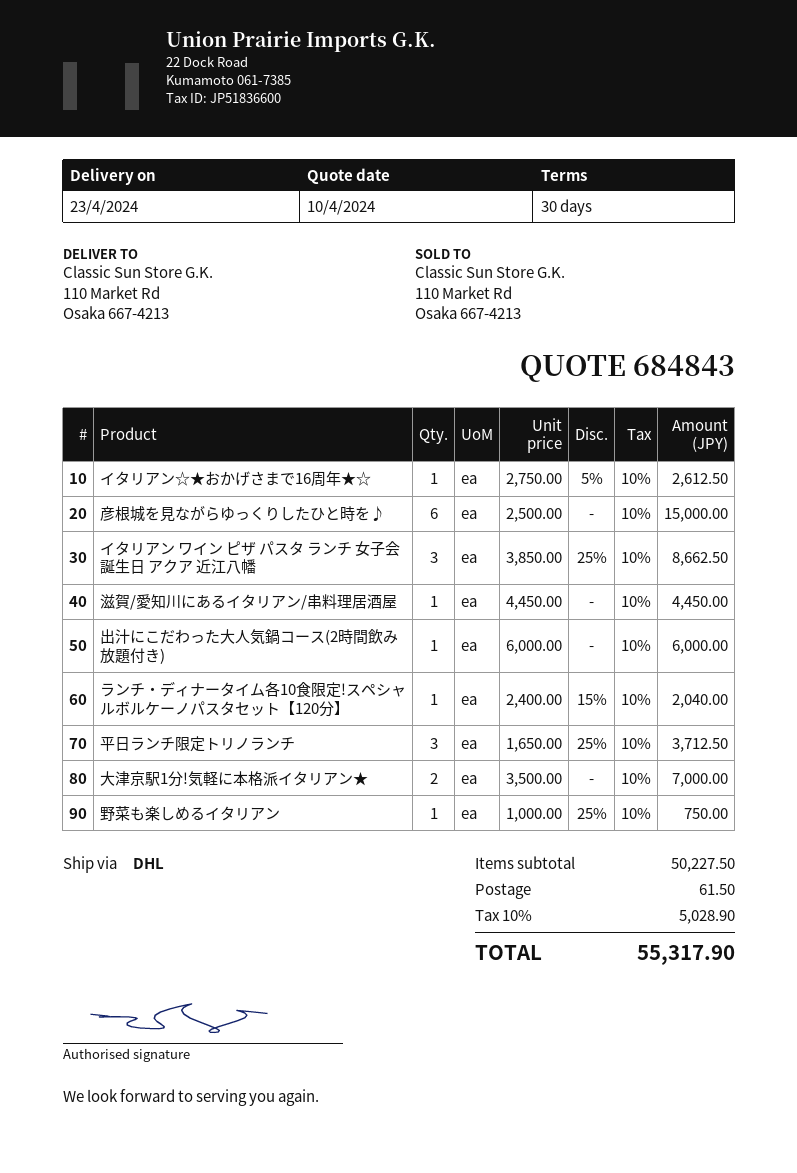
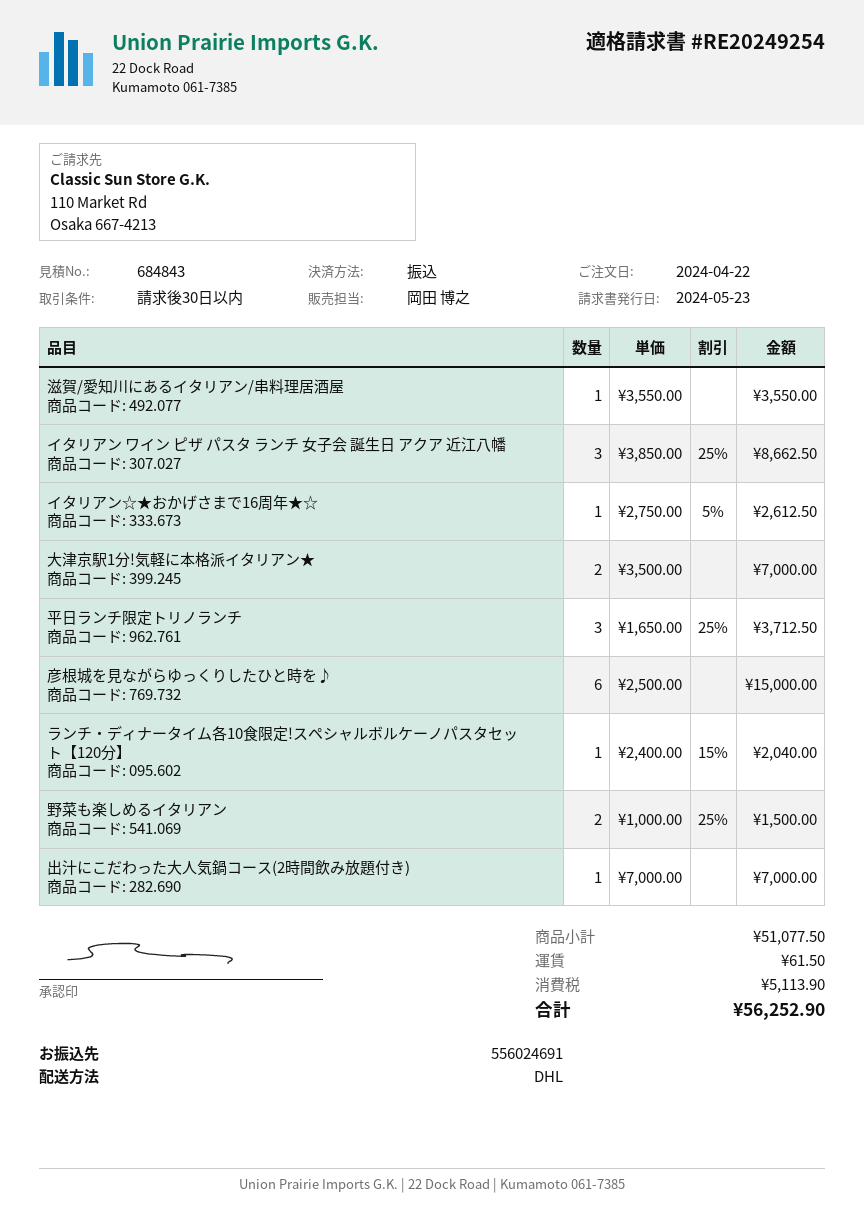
滋賀/愛知川にあるイタリアン/串料理居酒屋: 1 x 4450.00 = 4450.00 -> 1 x 3550.00 = 3550.00
出汁にこだわった大人気鍋コース(2時間飲み放題付き): 1 x 6000.00 = 6000.00 -> 1 x 7000.00 = 7000.00
野菜も楽しめるイタリアン: 1 x 1000.00 - 25% = 750.00 -> 2 x 1000.00 - 25% = 1500.00
subtotal: 50227.50 -> 51077.50
tax: 5028.90 -> 5113.90
total: 55317.90 -> 56252.90

